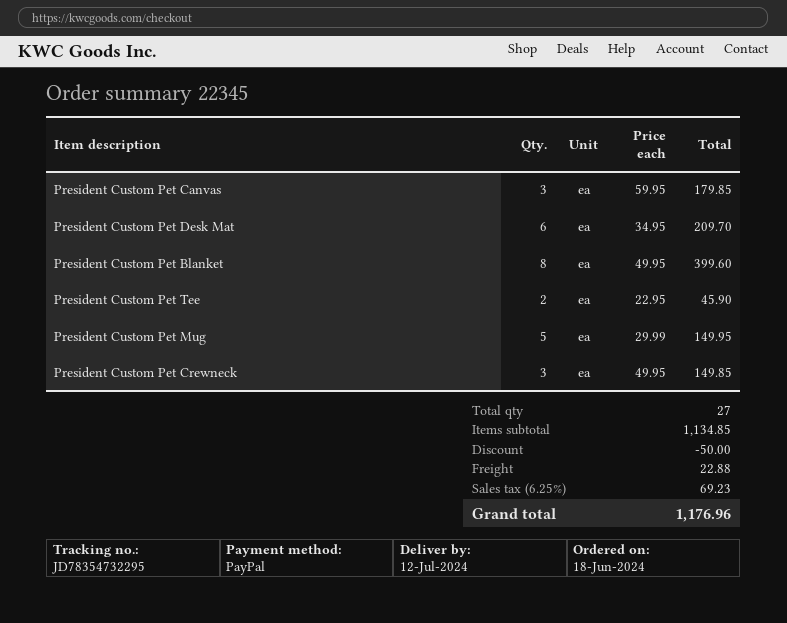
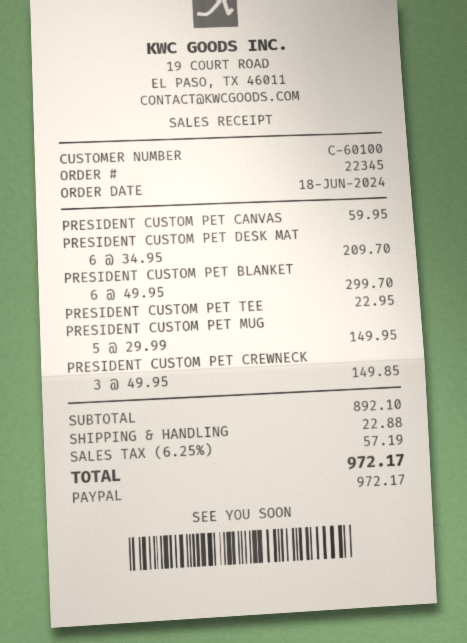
President Custom Pet Canvas: 3 x 59.95 = 179.85 -> 1 x 59.95 = 59.95
President Custom Pet Blanket: 8 x 49.95 = 399.60 -> 6 x 49.95 = 299.70
President Custom Pet Tee: 2 x 22.95 = 45.90 -> 1 x 22.95 = 22.95
subtotal: 1134.85 -> 892.10
discount: 50.00 -> none
tax: 6.25% = 69.23 -> 6.25% = 57.19
total: 1176.96 -> 972.17

